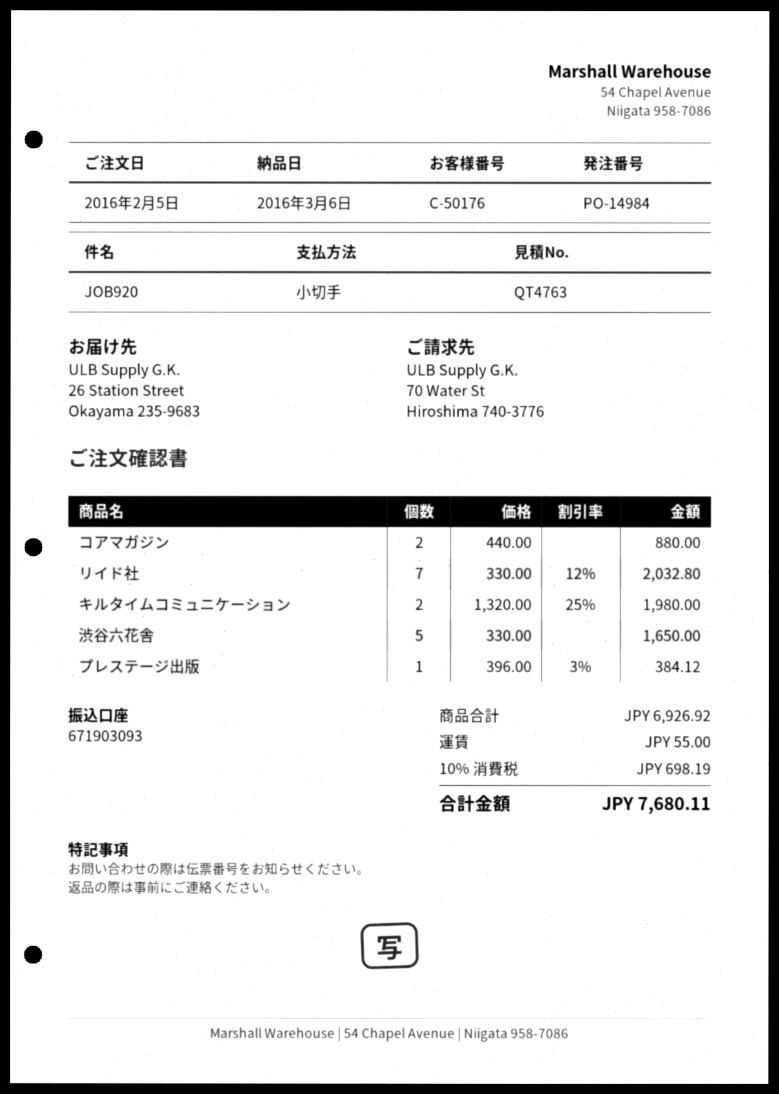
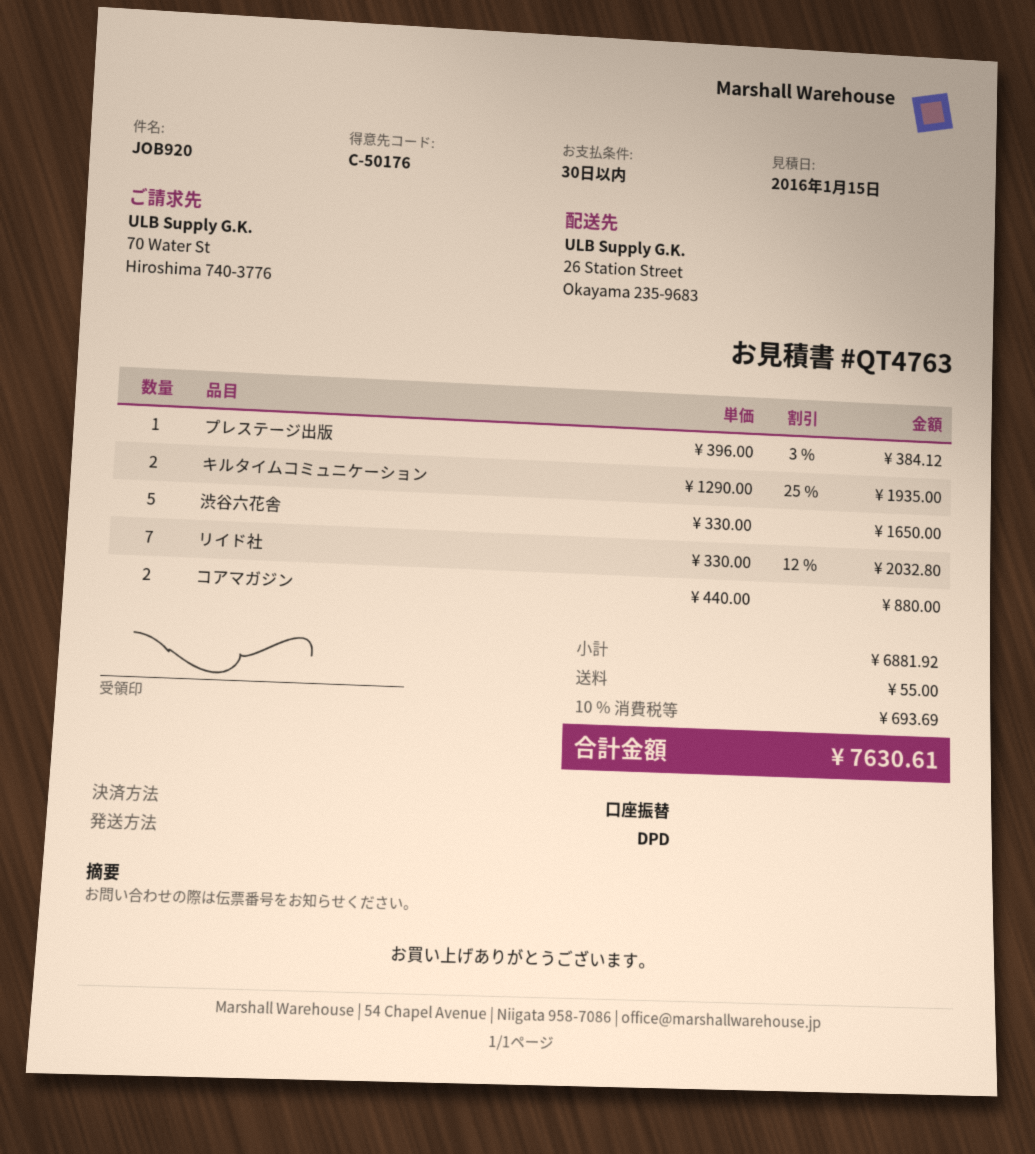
payment method: cheque -> direct debit
キルタイムコミュニケーション: 2 x 1320.00 - 25% = 1980.00 -> 2 x 1290.00 - 25% = 1935.00
subtotal: 6926.92 -> 6881.92
tax: 10% = 698.19 -> 10% = 693.69
total: 7680.11 -> 7630.61

